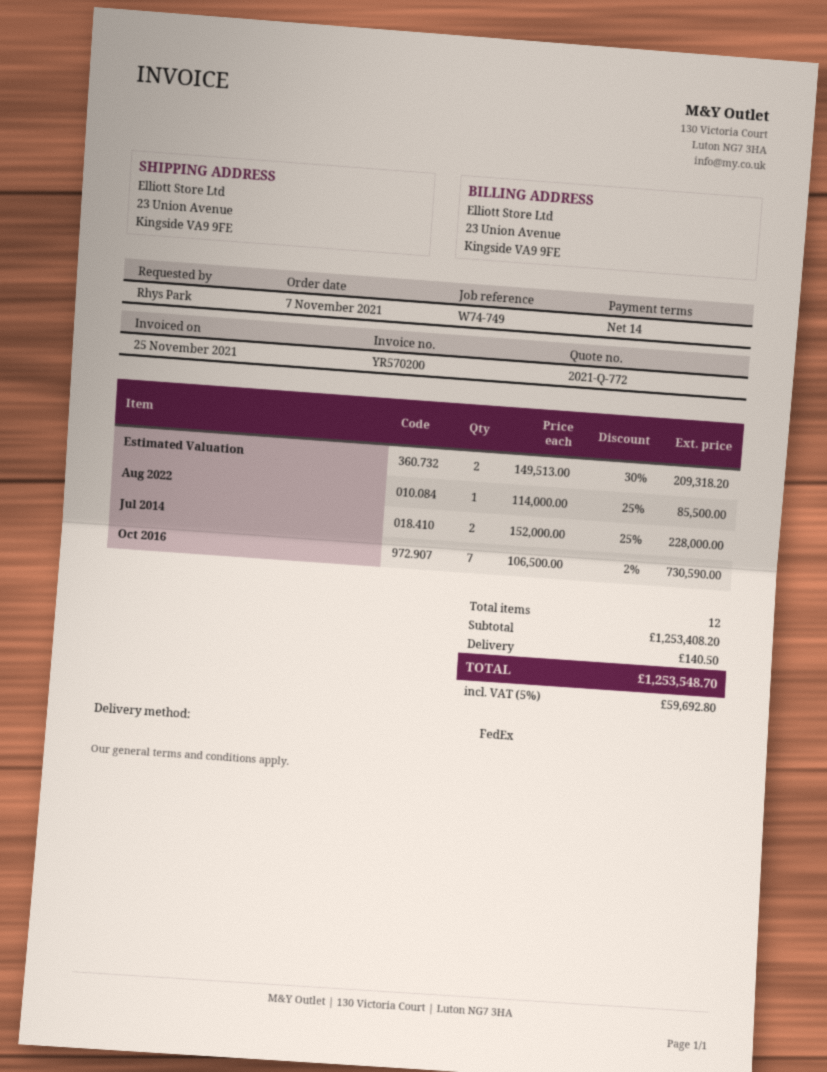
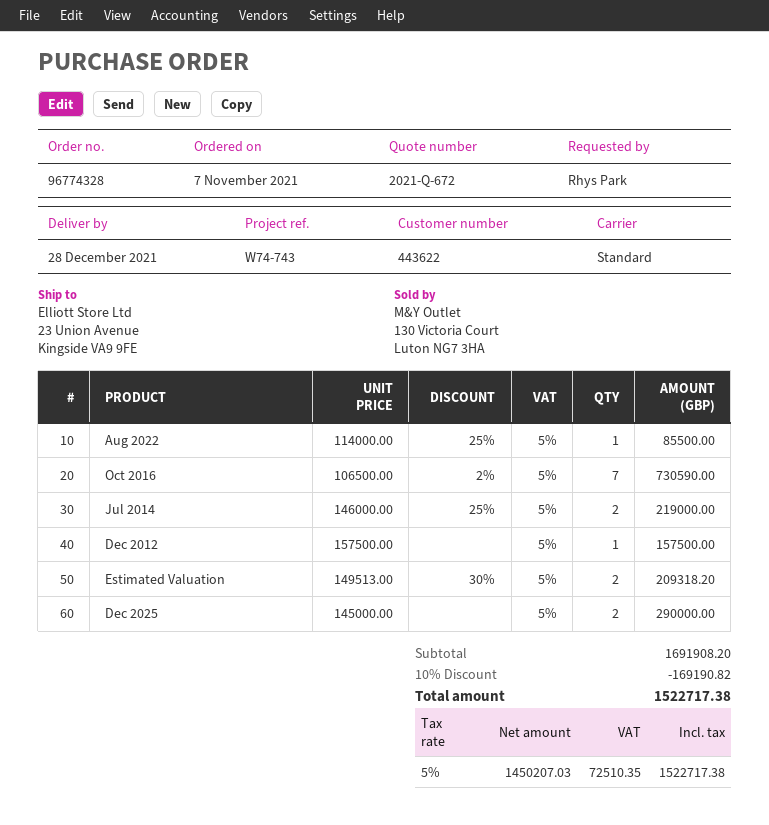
quote number: 2021-Q-772 -> 2021-Q-672
reference: W74-749 -> W74-743
shipping method: FedEx -> standard
Jul 2014: 2 x 152000.00 - 25% = 228000.00 -> 2 x 146000.00 - 25% = 219000.00
Dec 2012: none -> 1 x 157500.00 = 157500.00
Dec 2025: none -> 2 x 145000.00 = 290000.00
subtotal: 1253408.20 -> 1691908.20
discount: none -> 10% = 169190.82
shipping: 140.50 -> none
tax: 5% = 59692.80 -> 5% = 72510.35
total: 1253548.70 -> 1522717.38

